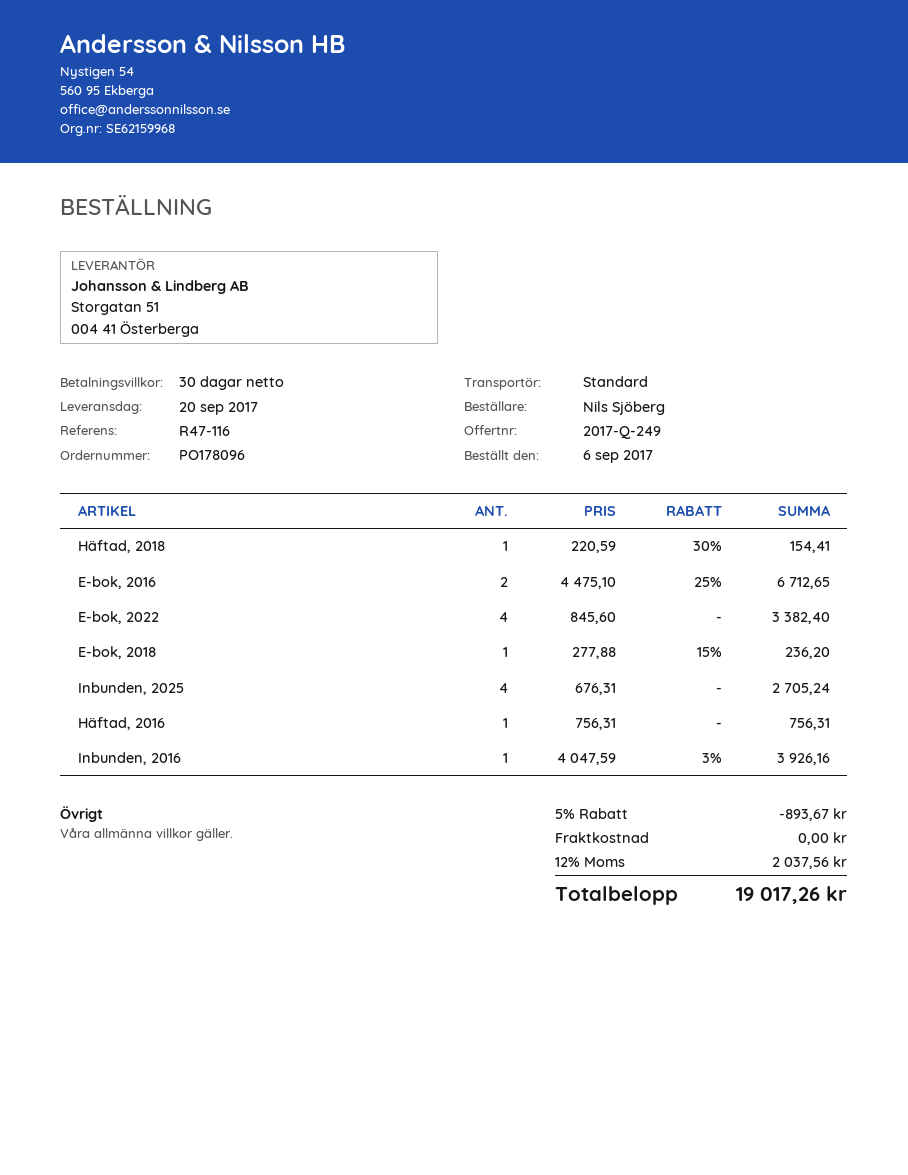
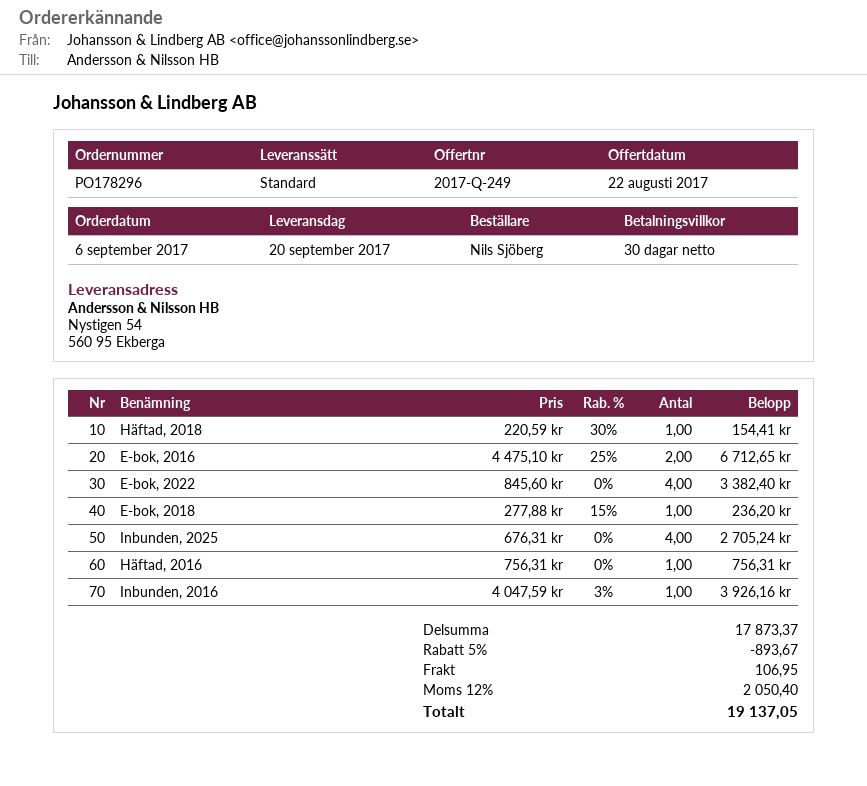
order number: PO178096 -> PO178296
shipping: 0.00 -> 106.95
tax: 12% = 2037.56 -> 12% = 2050.40
total: 19017.26 -> 19137.05

